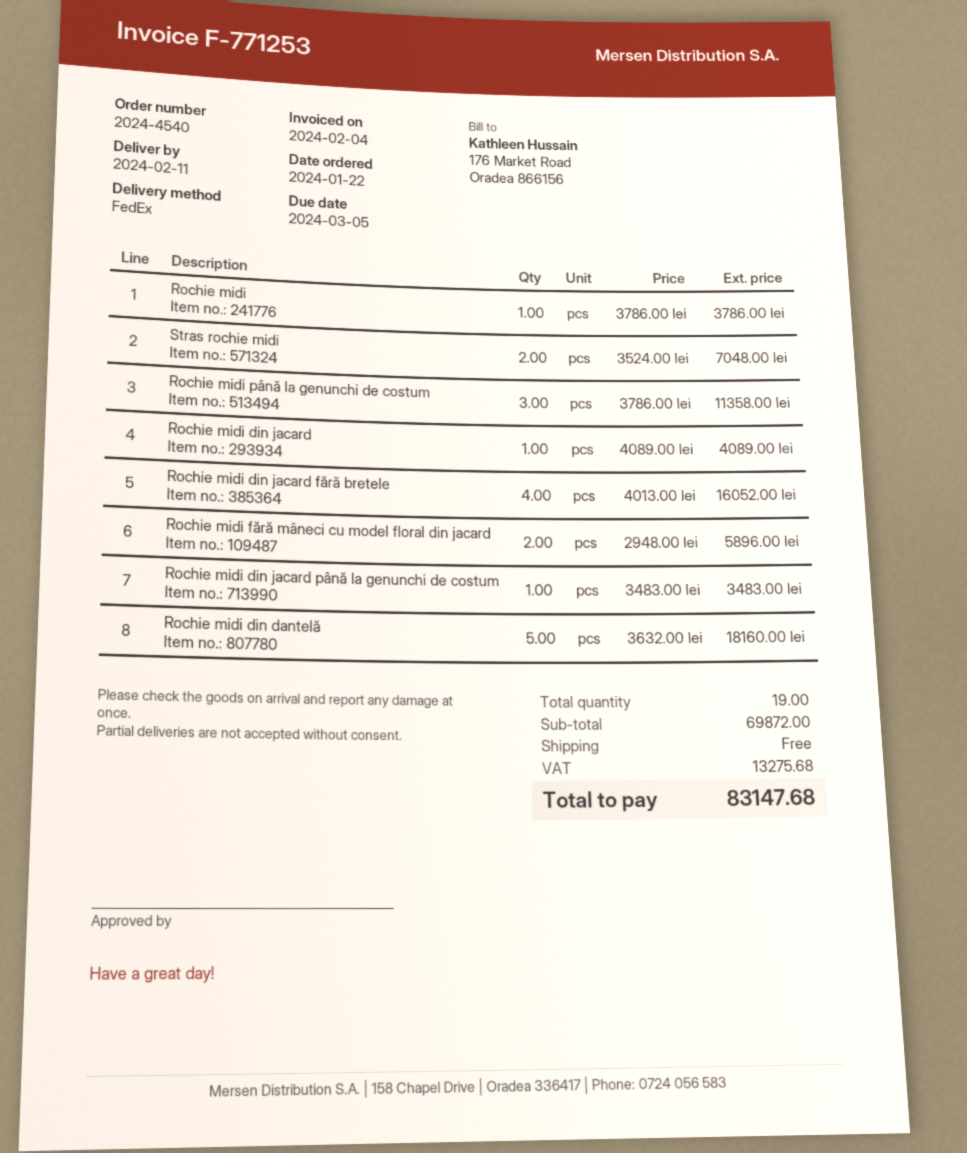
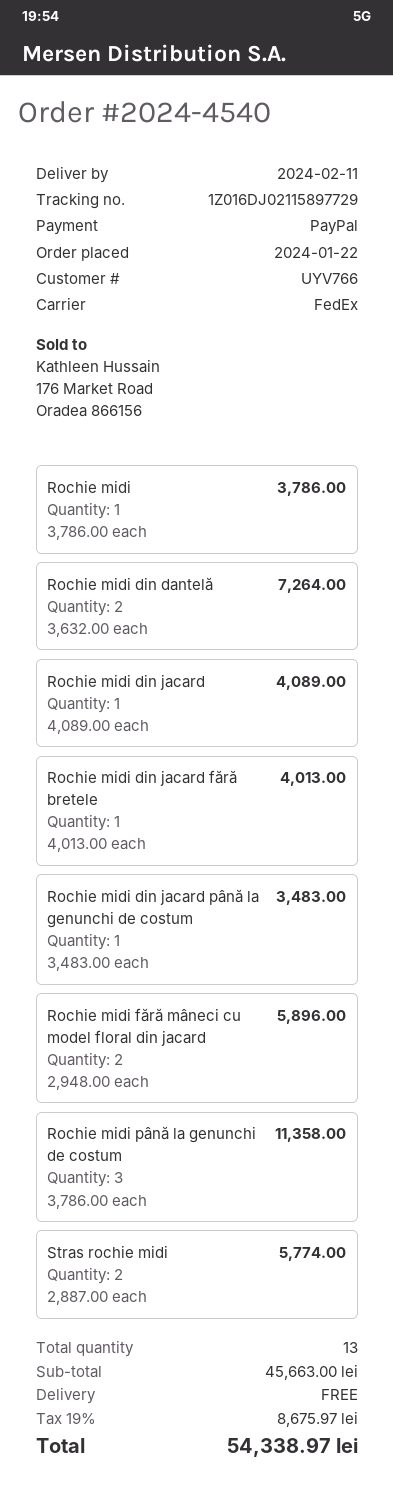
Stras rochie midi: 2 x 3524.00 = 7048.00 -> 2 x 2887.00 = 5774.00
Rochie midi din jacard fără bretele: 4 x 4013.00 = 16052.00 -> 1 x 4013.00 = 4013.00
Rochie midi din dantelă: 5 x 3632.00 = 18160.00 -> 2 x 3632.00 = 7264.00
total quantity: 19 -> 13
subtotal: 69872.00 -> 45663.00
tax: 13275.68 -> 8675.97
total: 83147.68 -> 54338.97

